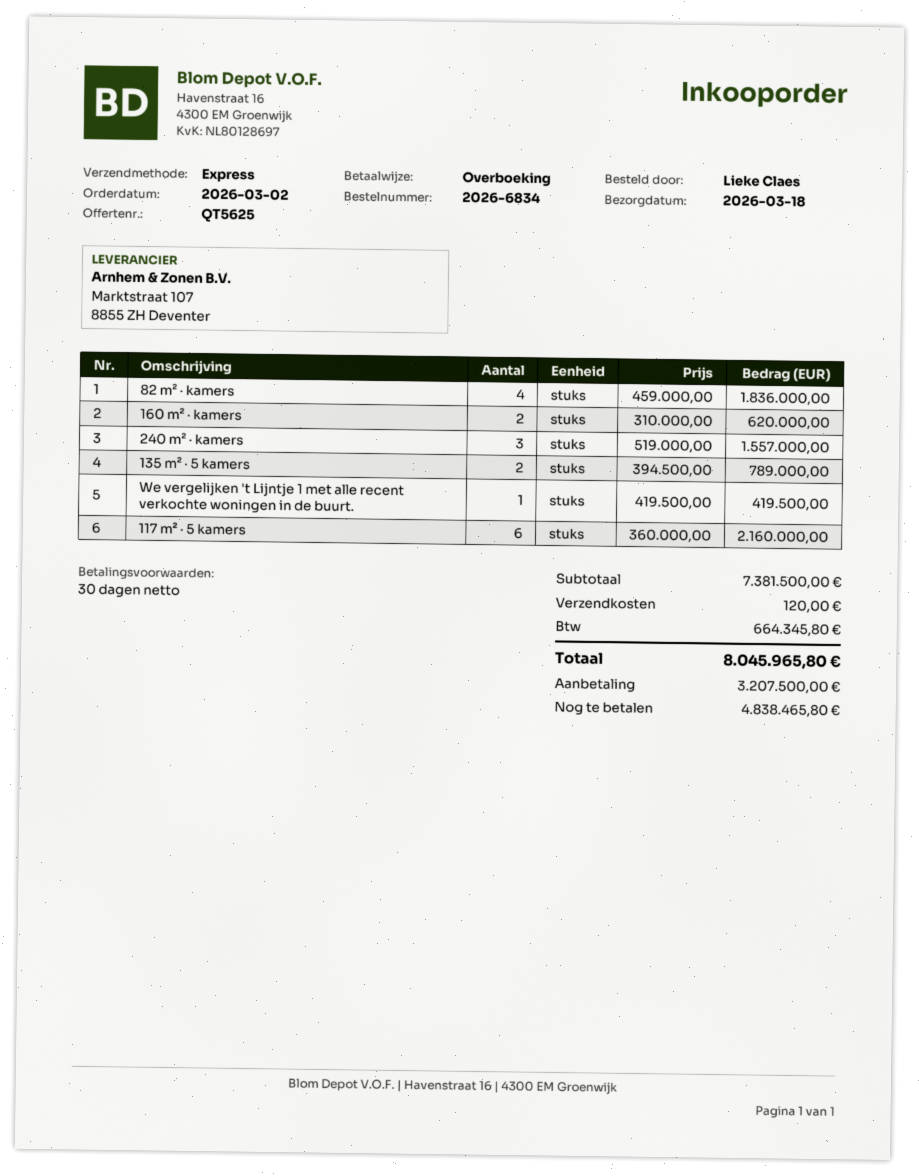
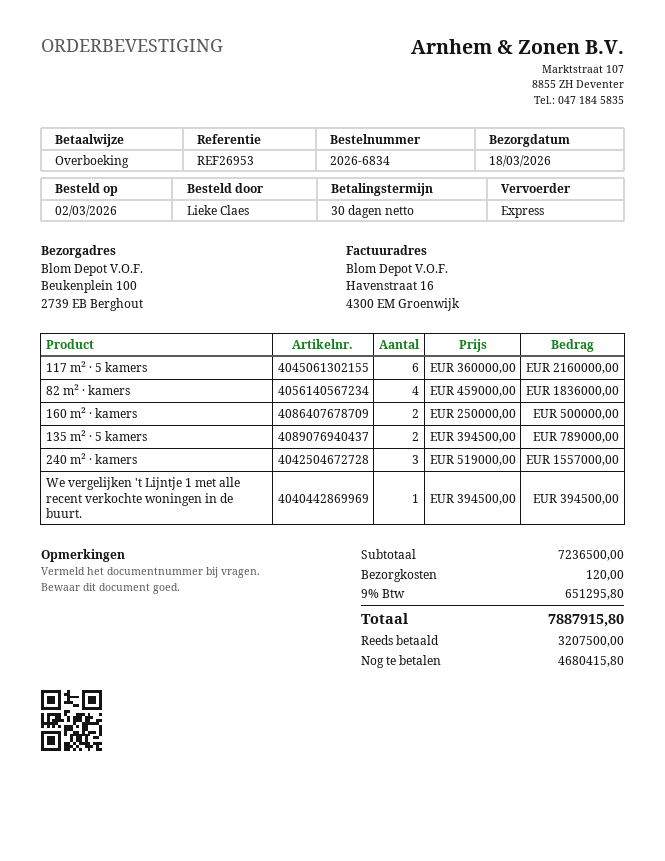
160 m² · kamers: 2 x 310000.00 = 620000.00 -> 2 x 250000.00 = 500000.00
We vergelijken 't Lijntje 1 met alle recent verkochte woningen in de buurt.: 1 x 419500.00 = 419500.00 -> 1 x 394500.00 = 394500.00
subtotal: 7381500.00 -> 7236500.00
tax: 664345.80 -> 651295.80
total: 8045965.80 -> 7887915.80
balance: 4838465.80 -> 4680415.80

